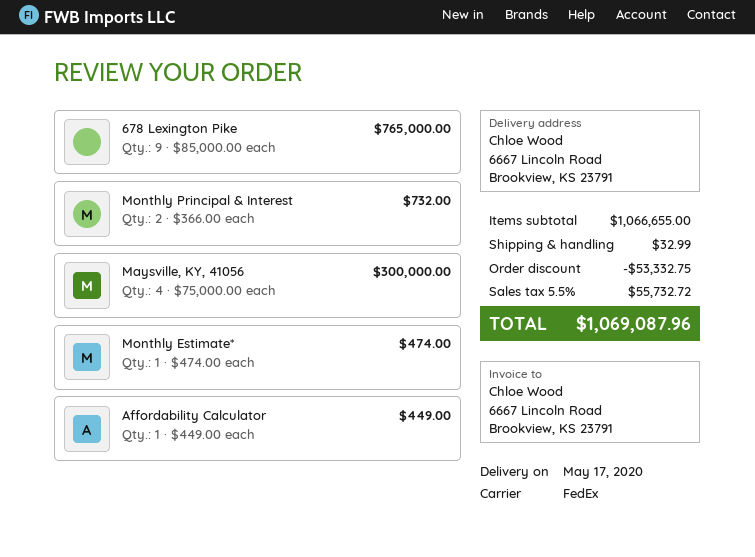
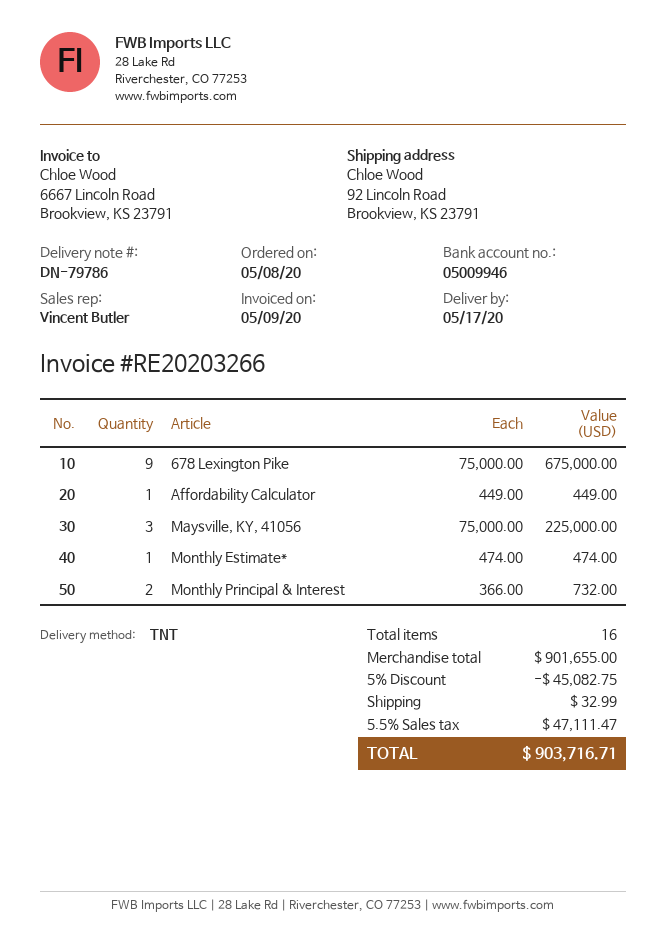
shipping method: FedEx -> TNT
ship to: 6667 Lincoln Road, Brookview, KS 23791 -> 92 Lincoln Road, Brookview, KS 23791
678 Lexington Pike: 9 x 85000.00 = 765000.00 -> 9 x 75000.00 = 675000.00
Maysville, KY, 41056: 4 x 75000.00 = 300000.00 -> 3 x 75000.00 = 225000.00
subtotal: 1066655.00 -> 901655.00
discount: 53332.75 -> 45082.75
tax: 5.5% = 55732.72 -> 5.5% = 47111.47
total: 1069087.96 -> 903716.71

